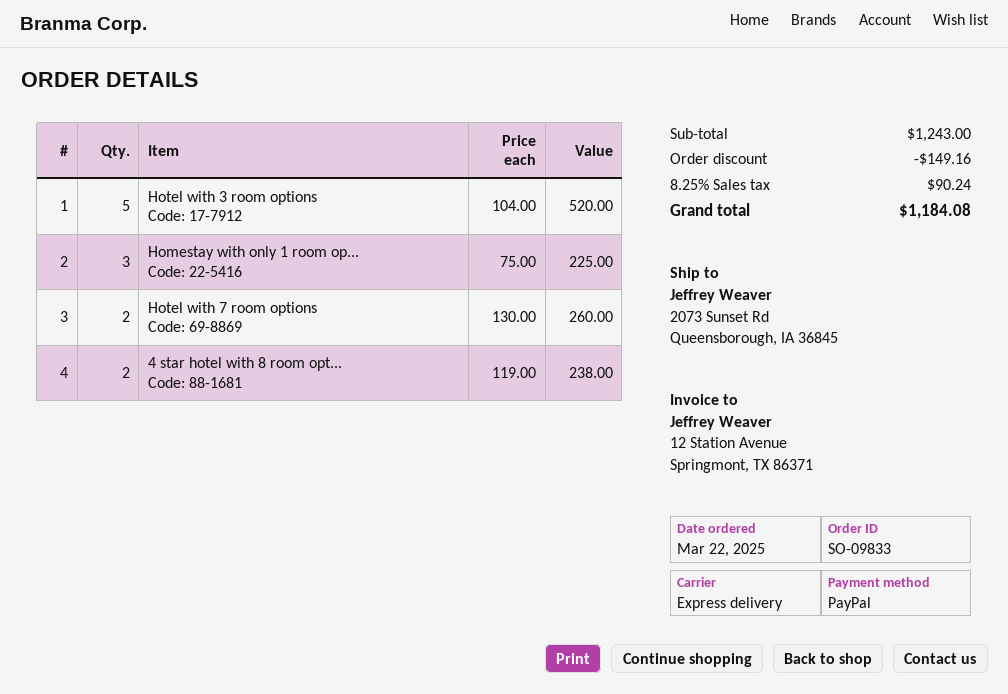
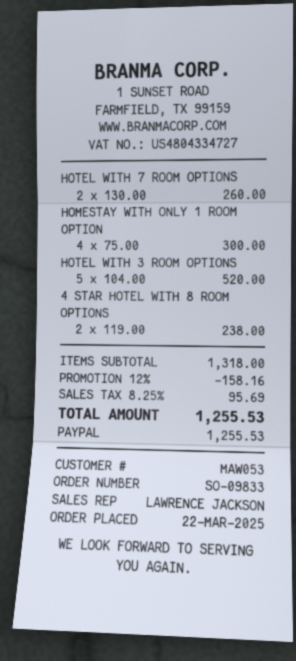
Homestay with only 1 room op...: 3 x 75.00 = 225.00 -> 4 x 75.00 = 300.00
subtotal: 1243.00 -> 1318.00
discount: 149.16 -> 158.16
tax: 8.25% = 90.24 -> 8.25% = 95.69
total: 1184.08 -> 1255.53

